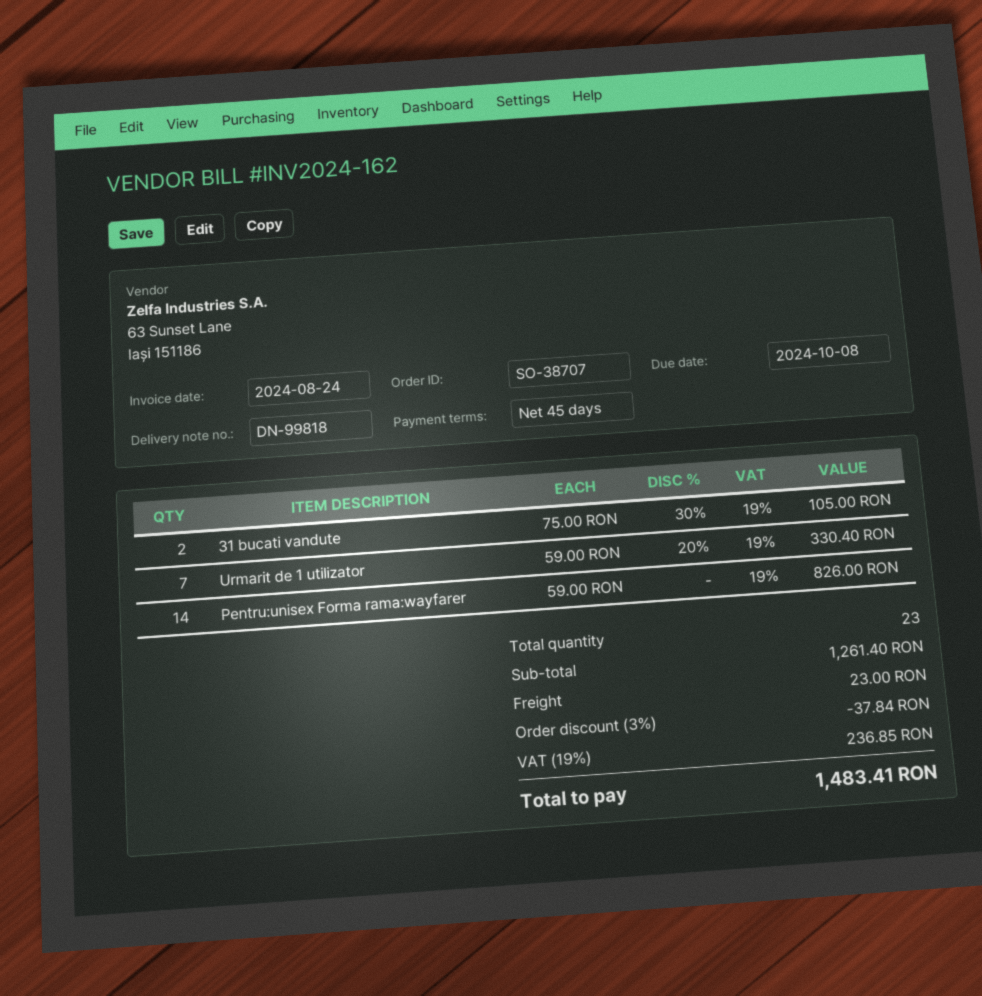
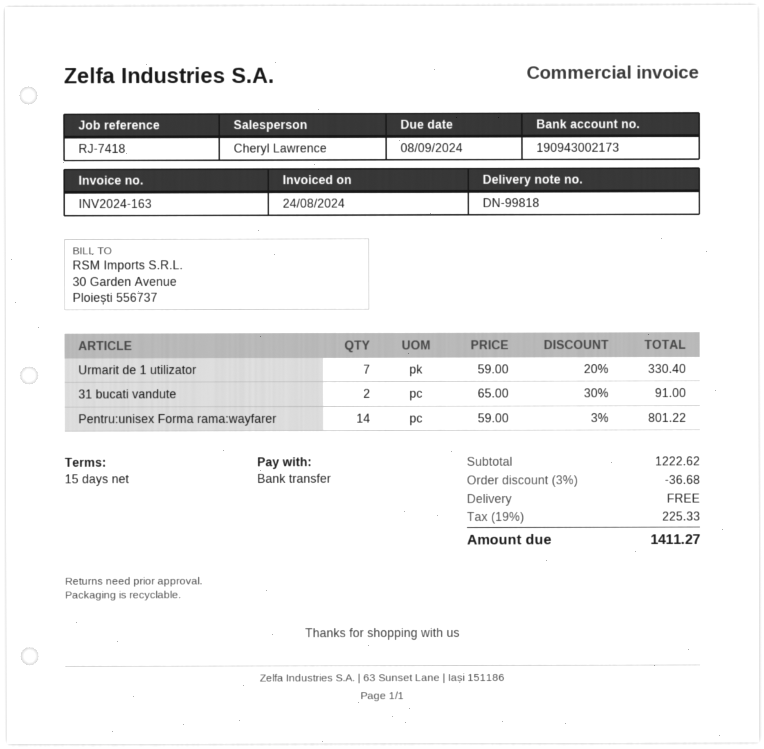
invoice number: INV2024-162 -> INV2024-163
payment terms: 45 days -> 15 days
due date: 2024-10-08 -> 2024-09-08
31 bucati vandute: 2 x 75.00 - 30% = 105.00 -> 2 x 65.00 - 30% = 91.00
Pentru:unisex Forma rama:wayfarer: 14 x 59.00 = 826.00 -> 14 x 59.00 - 3% = 801.22
subtotal: 1261.40 -> 1222.62
discount: 3% = 37.84 -> 3% = 36.68
shipping: 23.00 -> 0.00
tax: 19% = 236.85 -> 19% = 225.33
total: 1483.41 -> 1411.27

